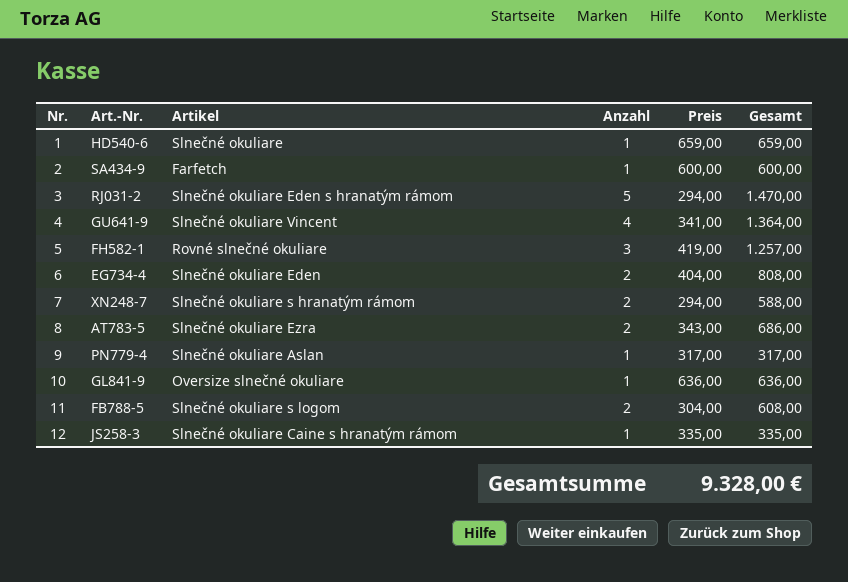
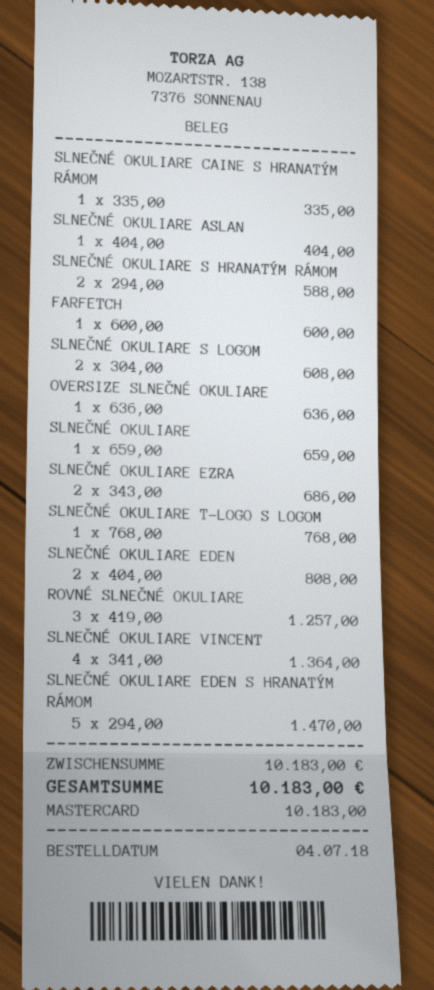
Slnečné okuliare Aslan: 1 x 317.00 = 317.00 -> 1 x 404.00 = 404.00
SLNEČNÉ OKULIARE T-LOGO S LOGOM: none -> 1 x 768.00 = 768.00
total: 9328.00 -> 10183.00

